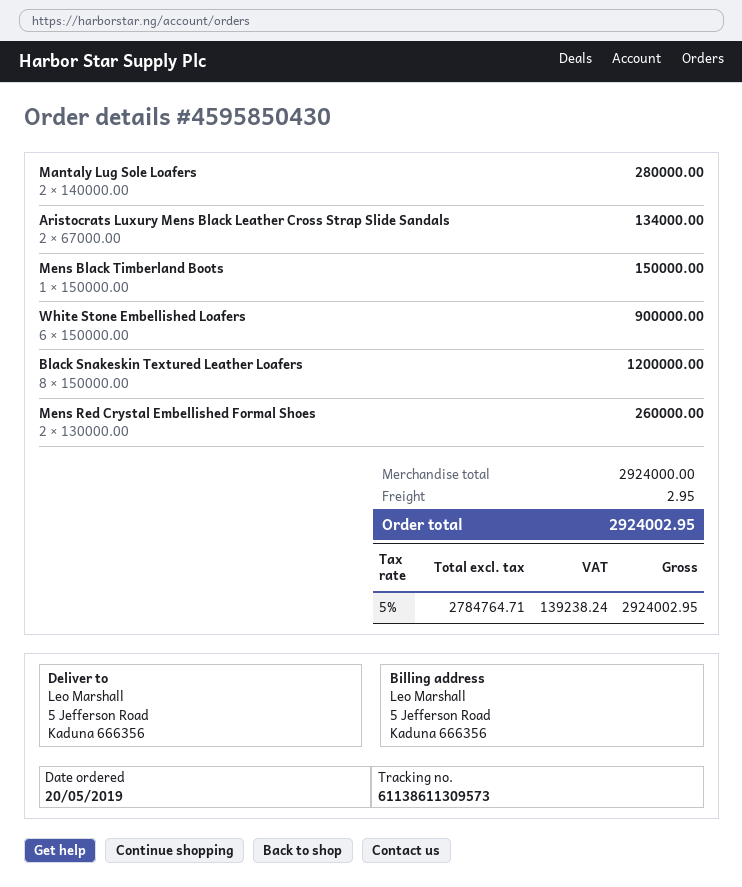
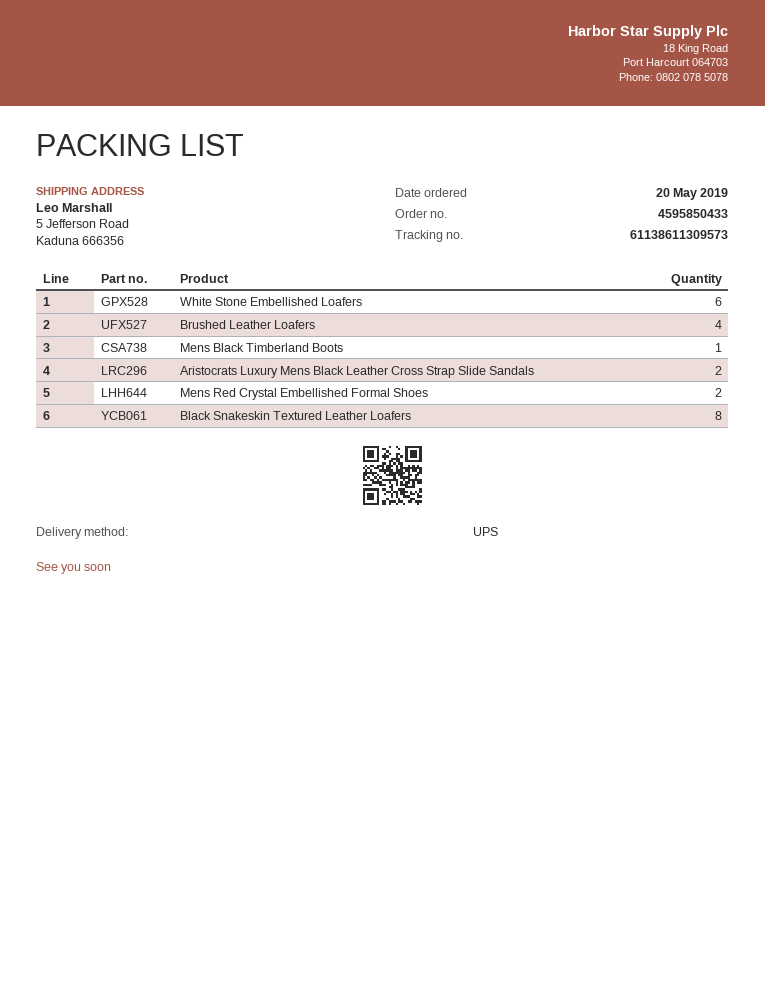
order number: 4595850430 -> 4595850433
Mantaly Lug Sole Loafers: 2 -> none
Brushed Leather Loafers: none -> 4

